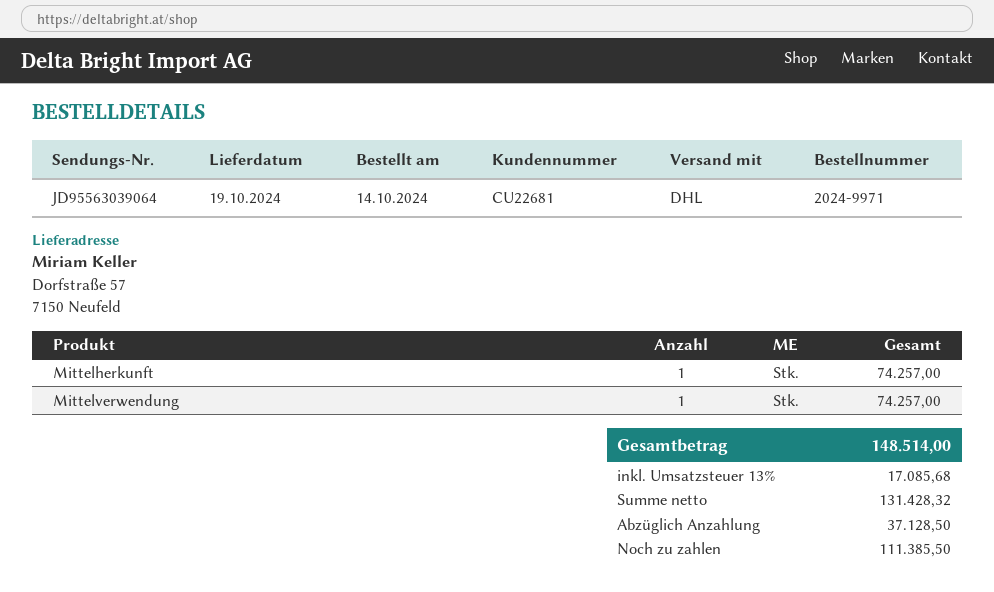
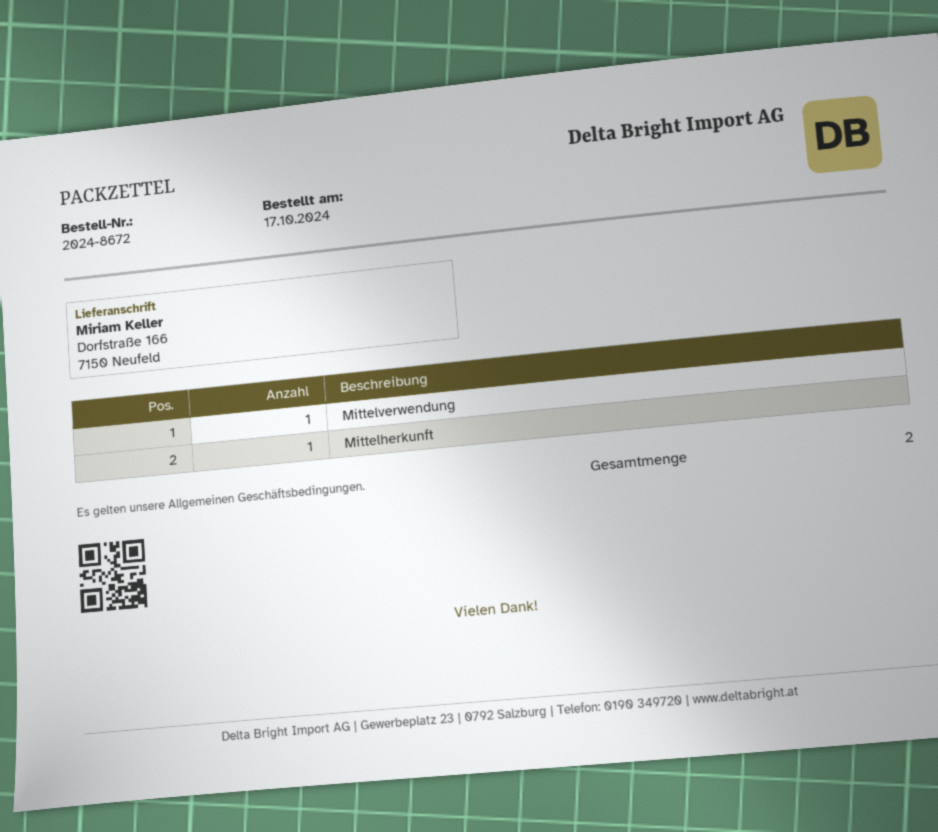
order number: 2024-9971 -> 2024-8672
order date: 2024-10-14 -> 2024-10-17
ship to: Dorfstraße 57, 7150 Neufeld -> Dorfstraße 166, 7150 Neufeld

